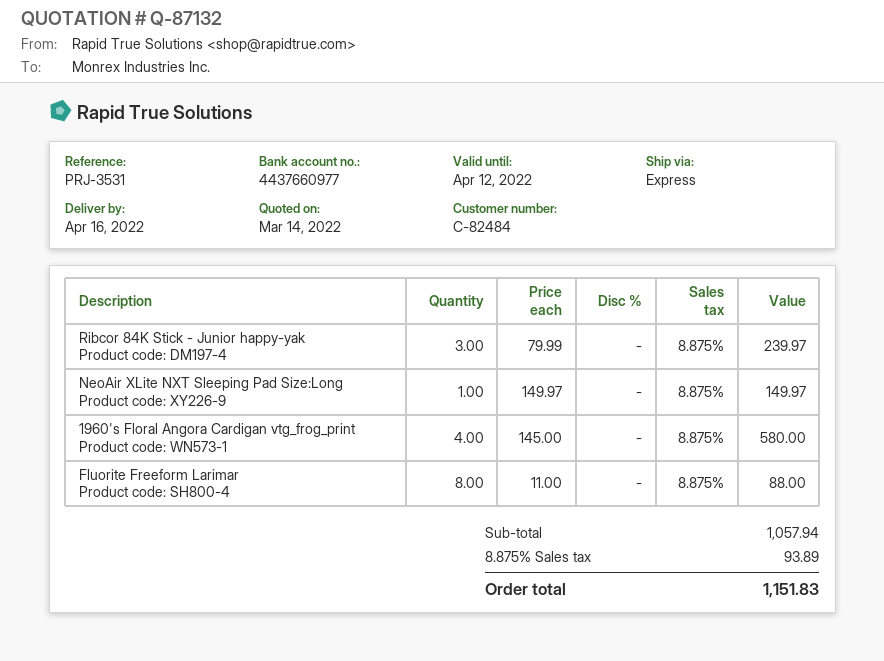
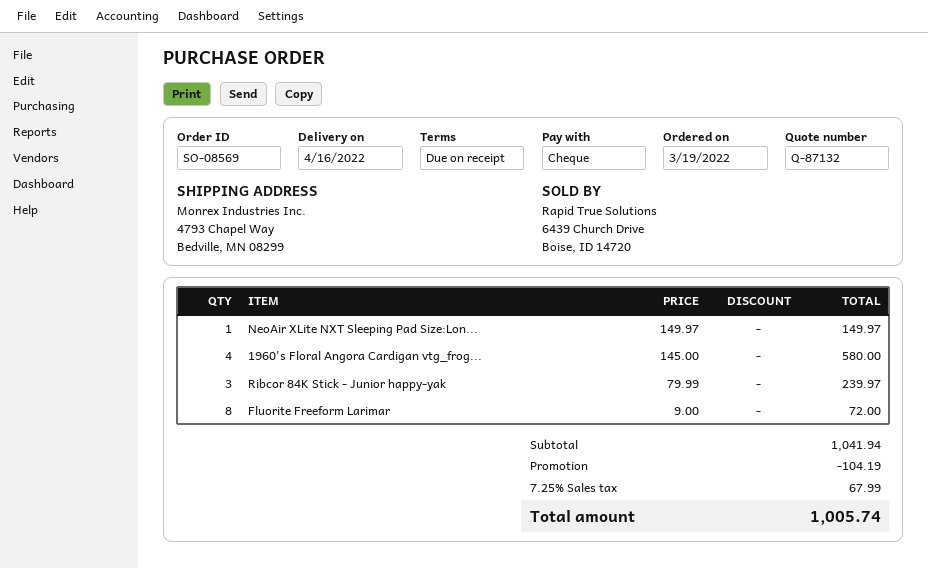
Fluorite Freeform Larimar: 8 x 11.00 = 88.00 -> 8 x 9.00 = 72.00
subtotal: 1057.94 -> 1041.94
discount: none -> 104.19
tax: 8.875% = 93.89 -> 7.25% = 67.99
total: 1151.83 -> 1005.74

